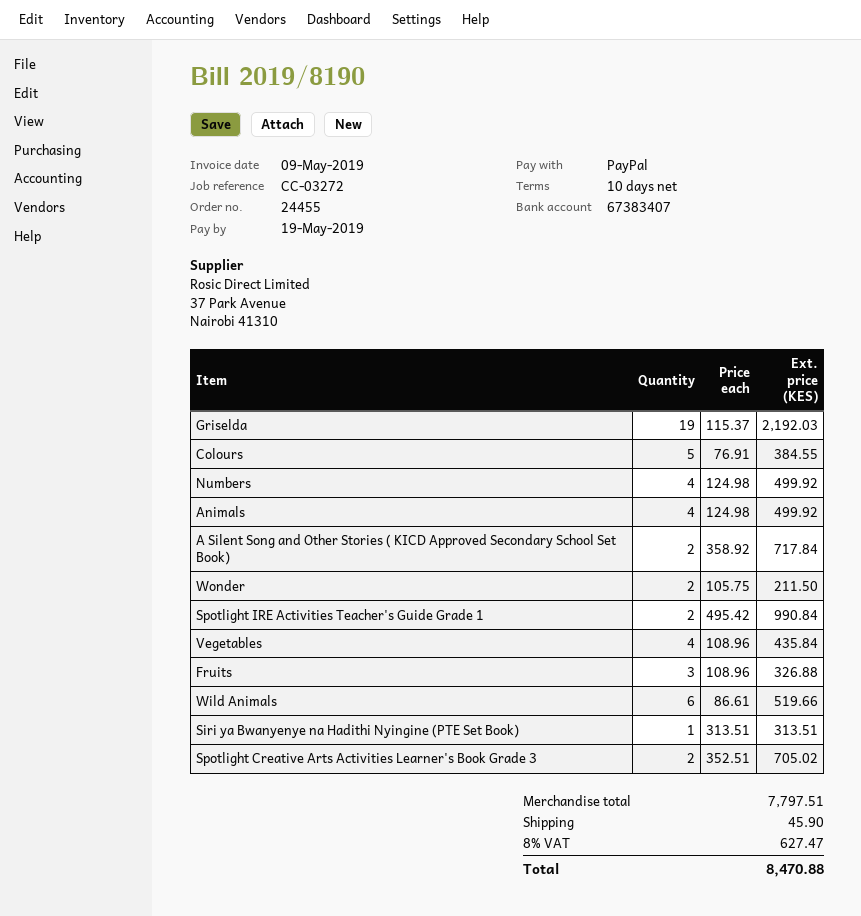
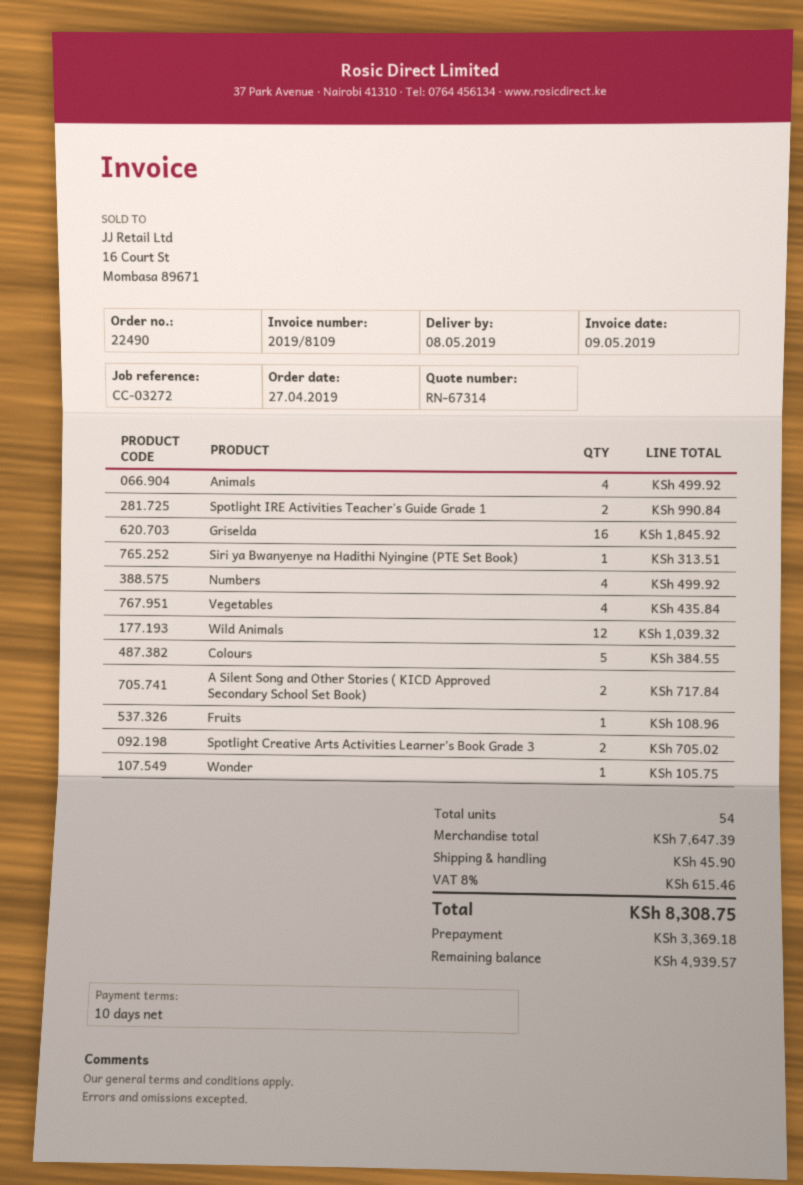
order number: 24455 -> 22490
invoice number: 2019/8190 -> 2019/8109
Griselda: 19 for 2192.03 -> 16 for 1845.92
Wonder: 2 for 211.50 -> 1 for 105.75
Fruits: 3 for 326.88 -> 1 for 108.96
Wild Animals: 6 for 519.66 -> 12 for 1039.32
subtotal: 7797.51 -> 7647.39
tax: 8% = 627.47 -> 8% = 615.46
total: 8470.88 -> 8308.75

